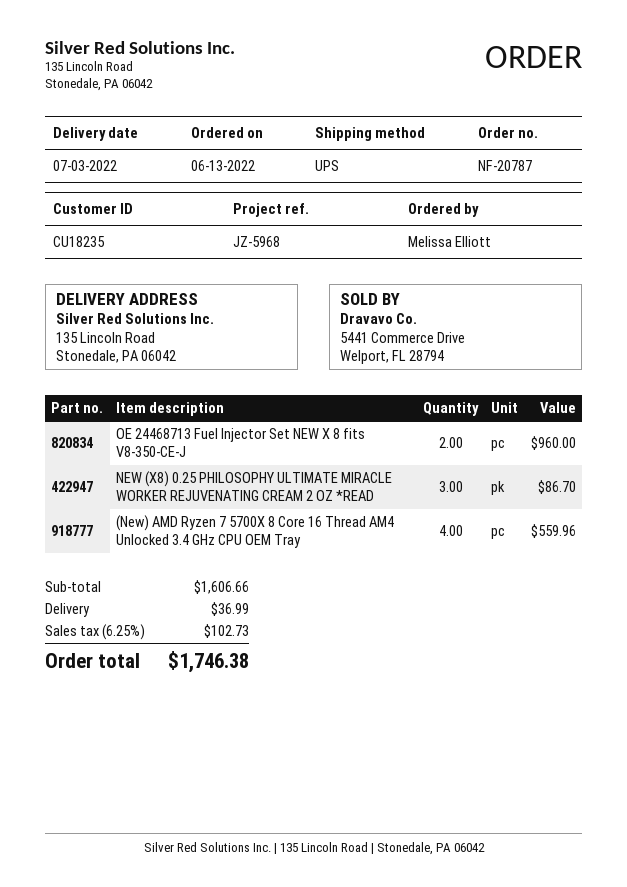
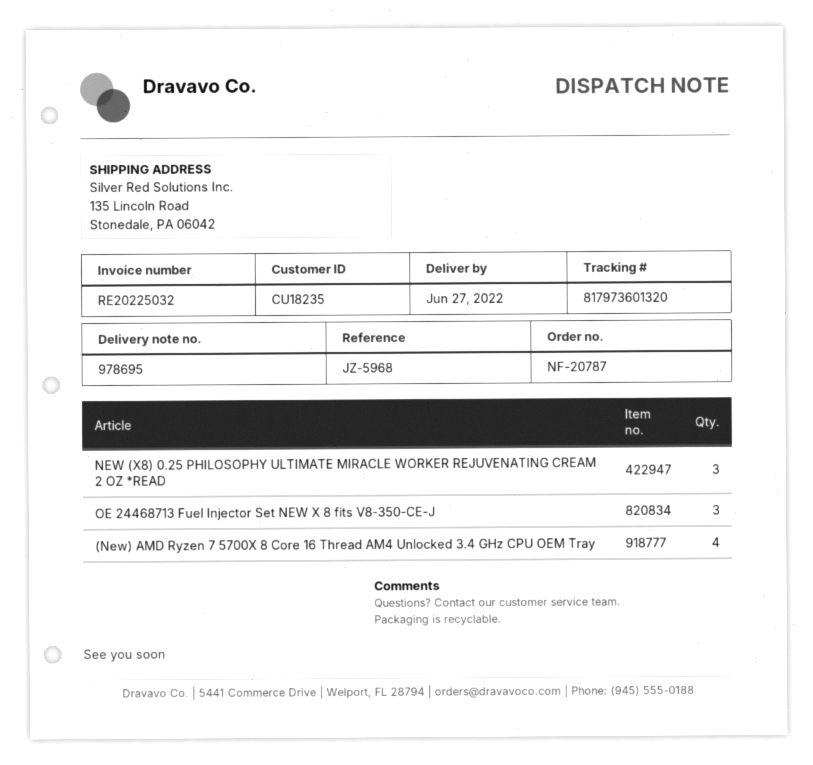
delivery date: 2022-07-03 -> 2022-06-27
OE 24468713 Fuel Injector Set NEW X 8 fits V8-350-CE-J: 2 -> 3

